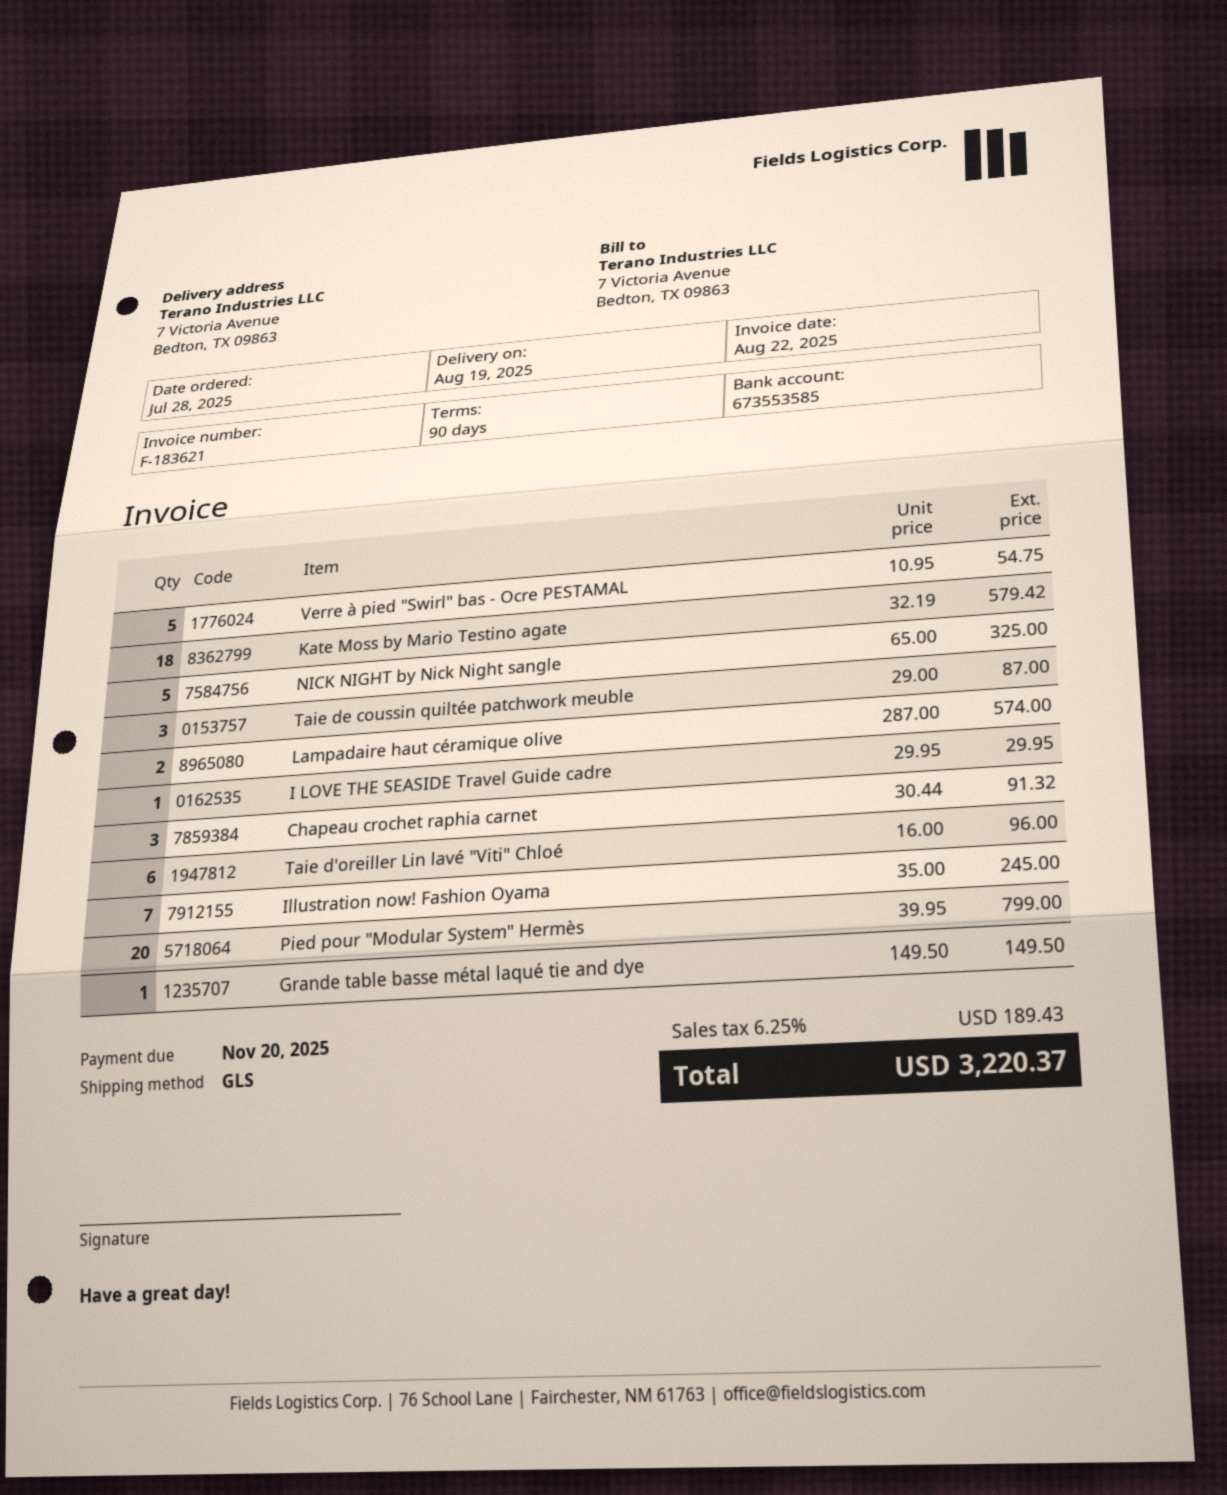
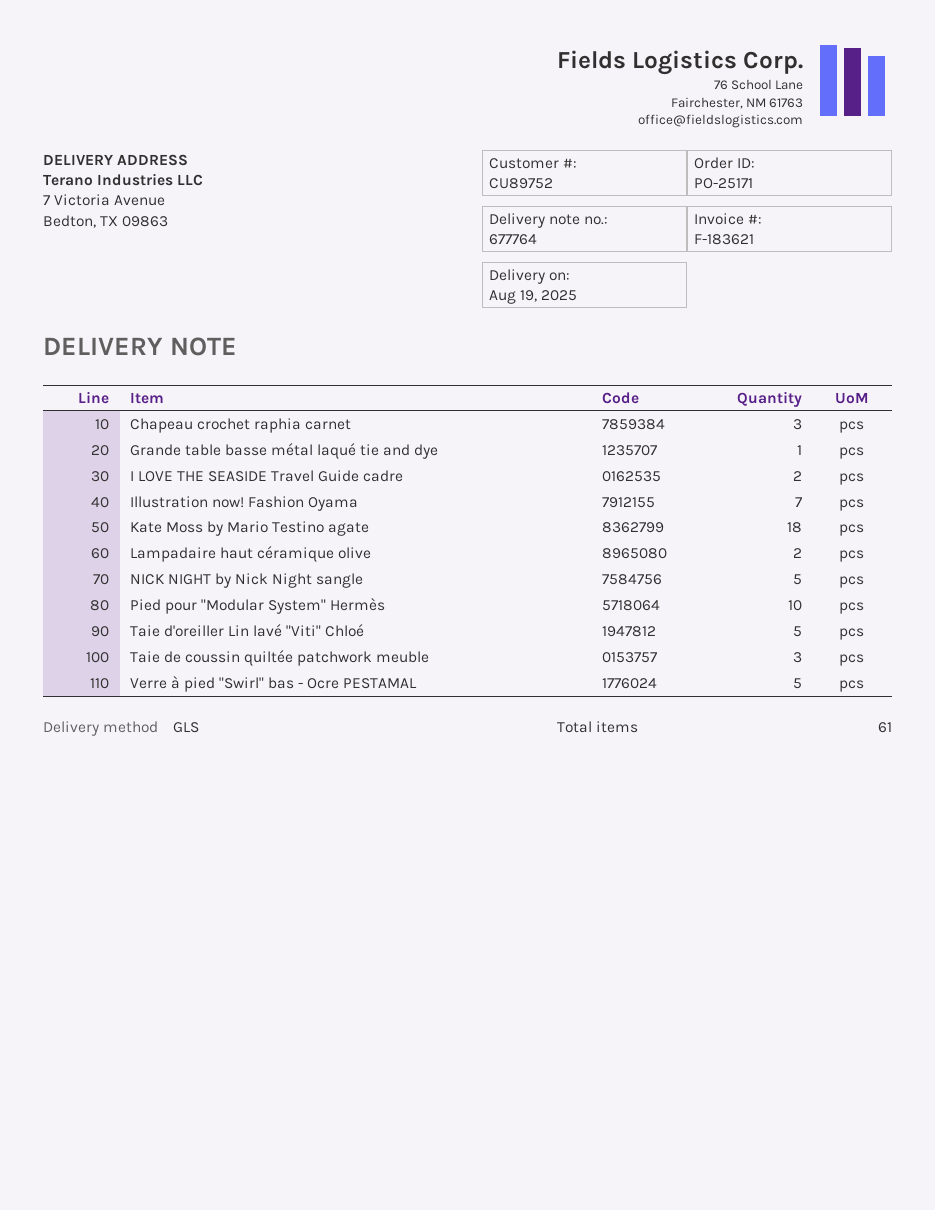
I LOVE THE SEASIDE Travel Guide cadre: 1 -> 2
Taie d'oreiller Lin lavé "Viti" Chloé: 6 -> 5
Pied pour "Modular System" Hermès: 20 -> 10

